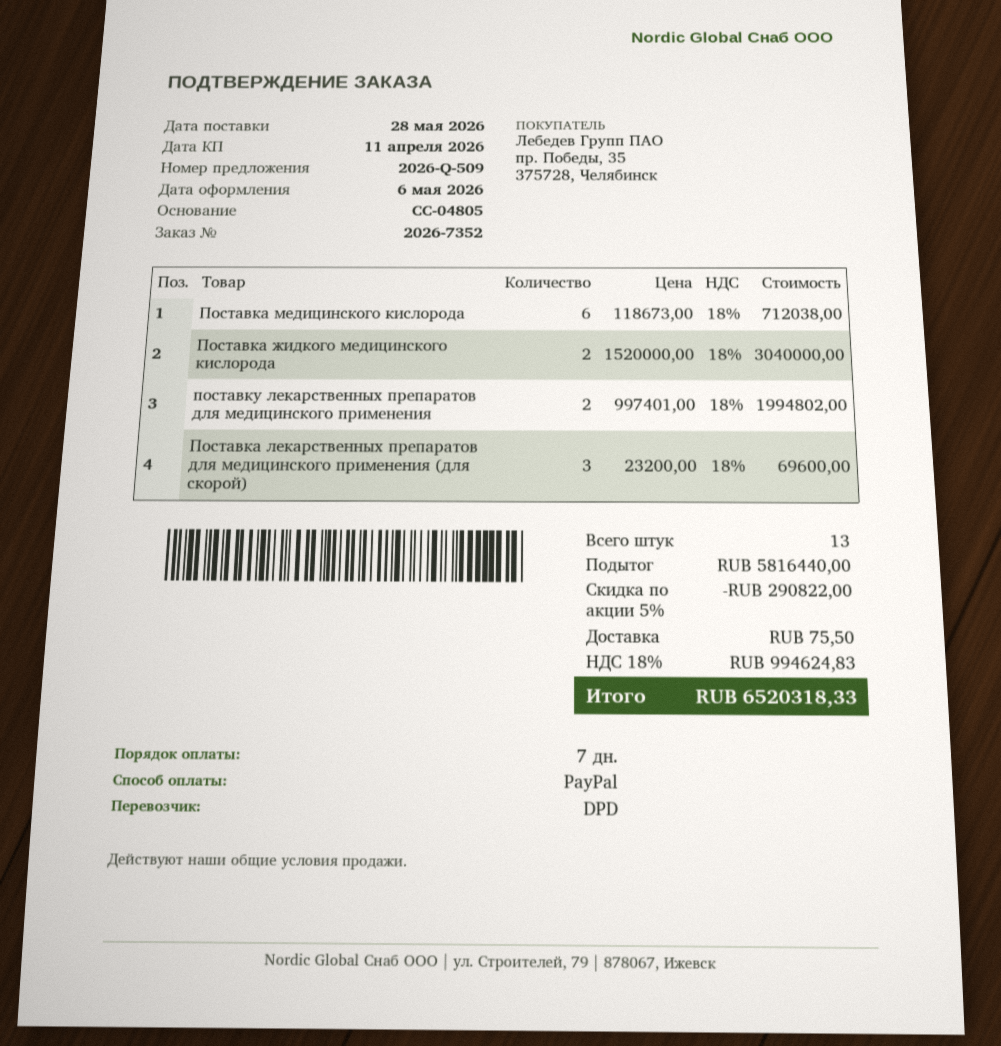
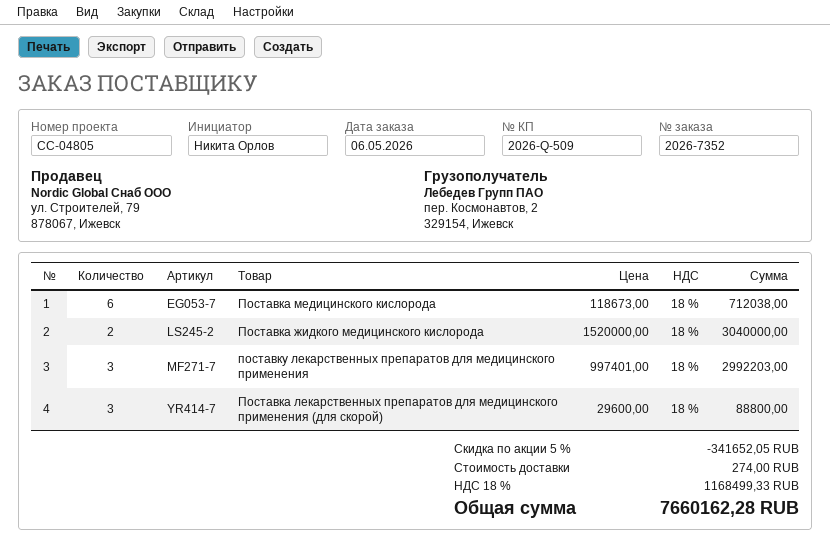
поставку лекарственных препаратов для медицинского применения: 2 x 997401.00 = 1994802.00 -> 3 x 997401.00 = 2992203.00
Поставка лекарственных препаратов для медицинского применения (для скорой): 3 x 23200.00 = 69600.00 -> 3 x 29600.00 = 88800.00
discount: 5% = 290822.00 -> 5% = 341652.05
shipping: 75.50 -> 274.00
tax: 18% = 994624.83 -> 18% = 1168499.33
total: 6520318.33 -> 7660162.28

